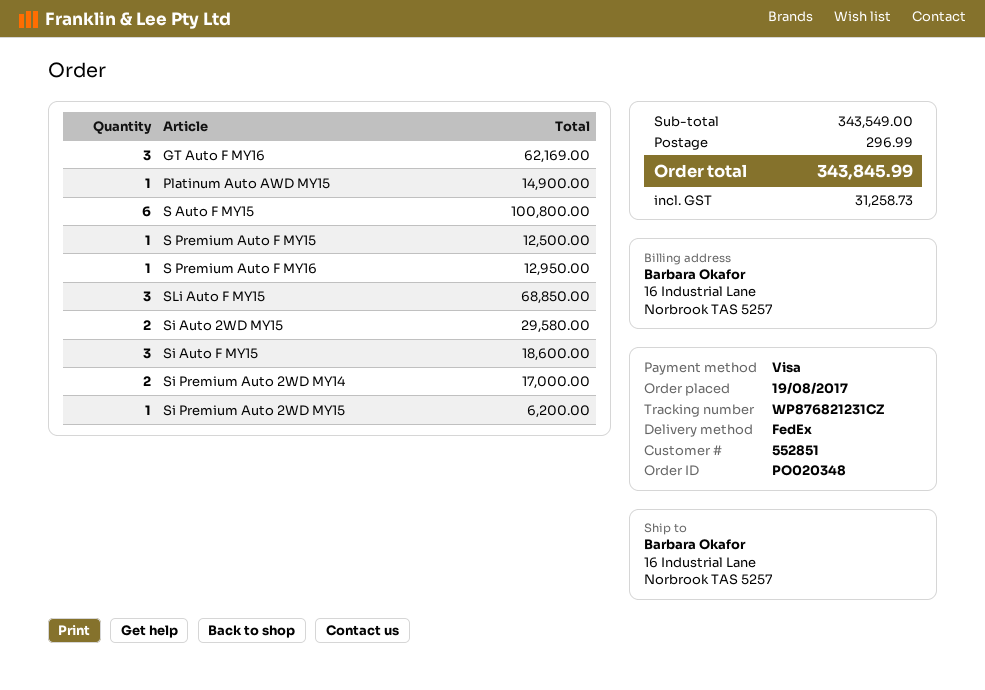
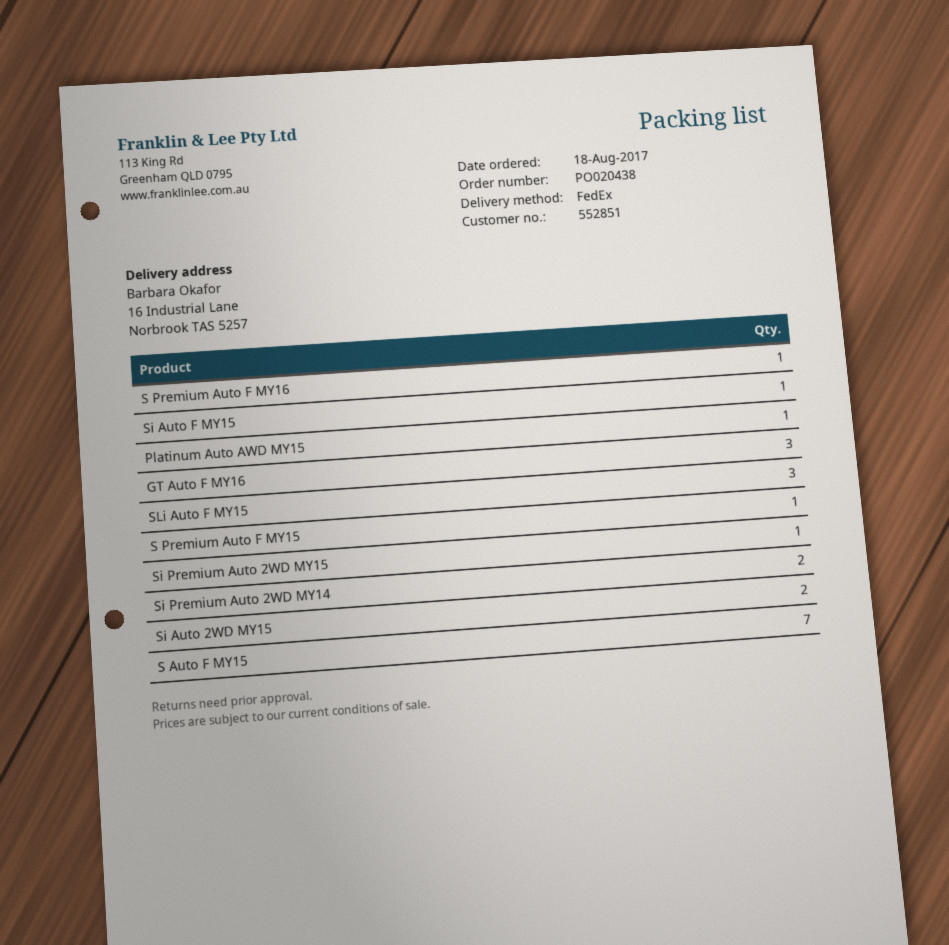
order number: PO020348 -> PO020438
order date: 2017-08-19 -> 2017-08-18
S Auto F MY15: 6 -> 7
Si Auto F MY15: 3 -> 1

